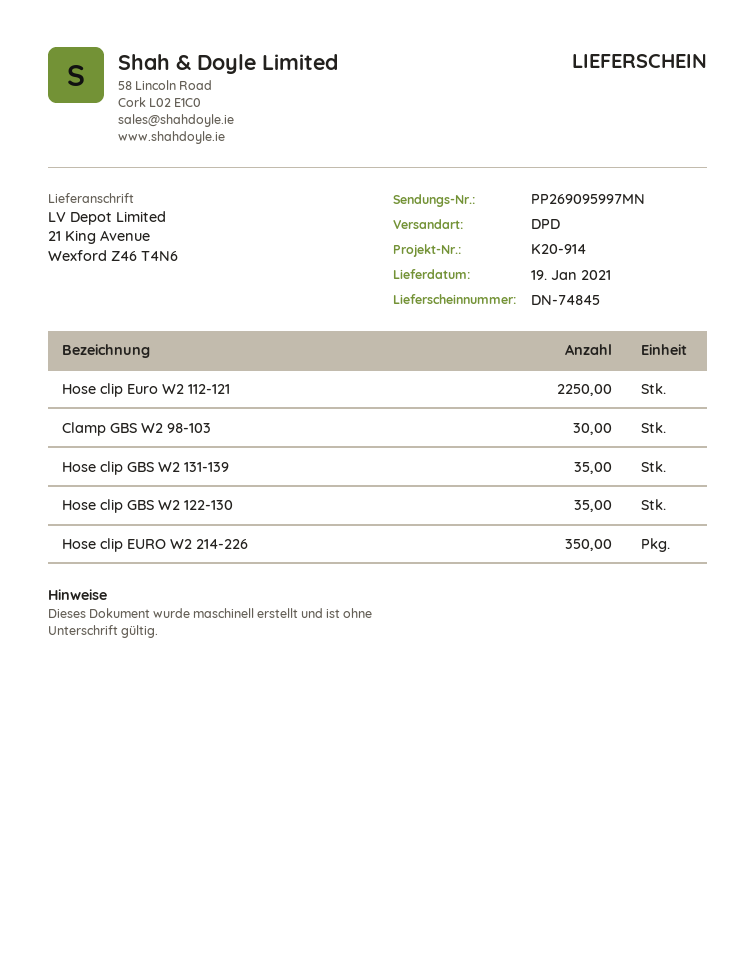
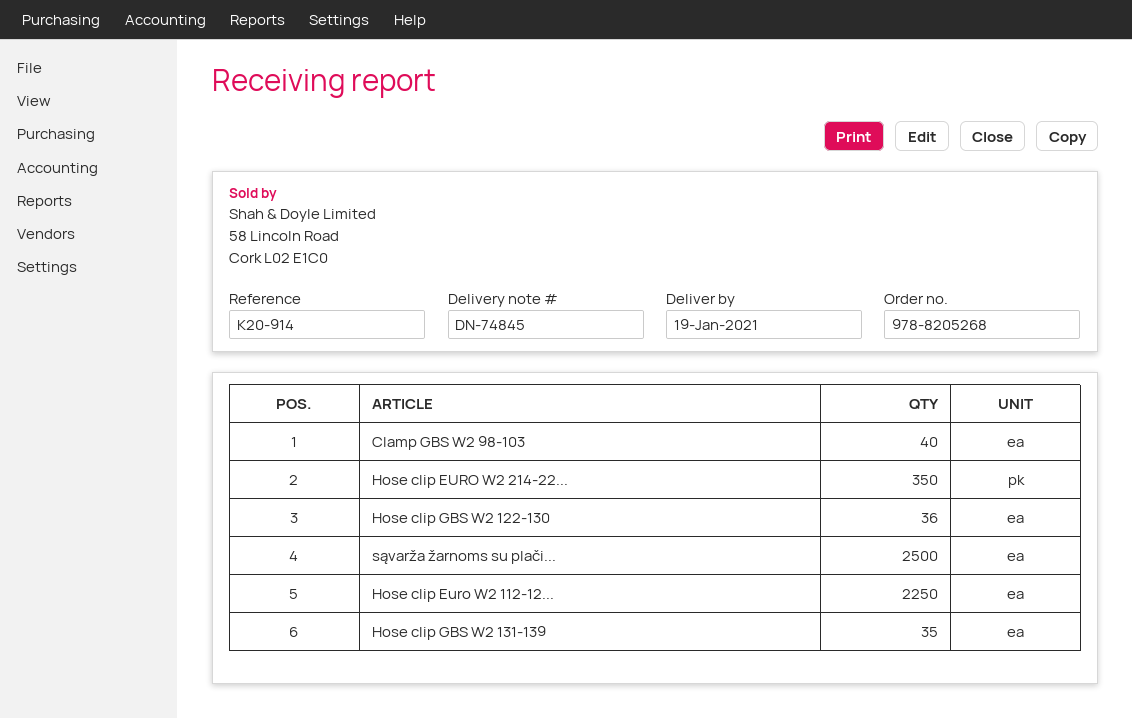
Clamp GBS W2 98-103: 30 -> 40
Hose clip GBS W2 122-130: 35 -> 36
sąvarža žarnoms su plači...: none -> 2500

